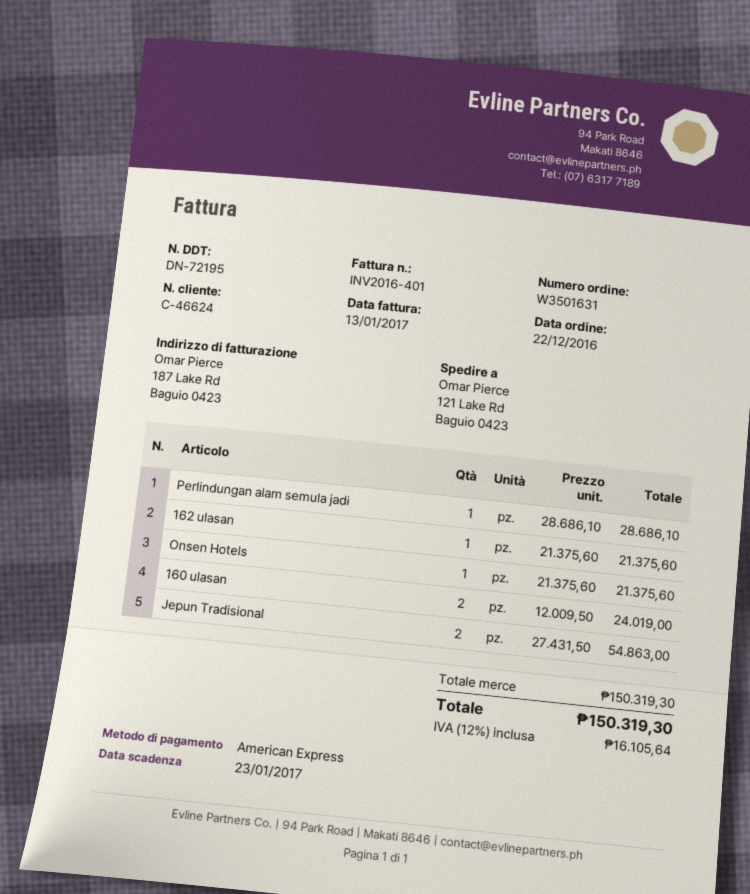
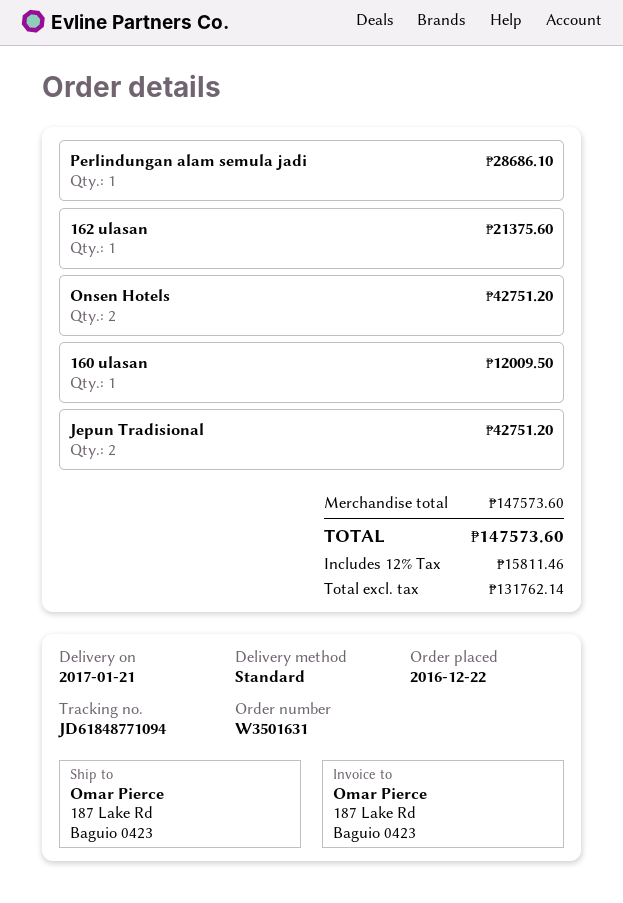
ship to: 121 Lake Rd, Baguio 0423 -> 187 Lake Rd, Baguio 0423
Onsen Hotels: 1 for 21375.60 -> 2 for 42751.20
160 ulasan: 2 for 24019.00 -> 1 for 12009.50
Jepun Tradisional: 2 for 54863.00 -> 2 for 42751.20
subtotal: 150319.30 -> 147573.60
tax: 12% = 16105.64 -> 12% = 15811.46
total: 150319.30 -> 147573.60

